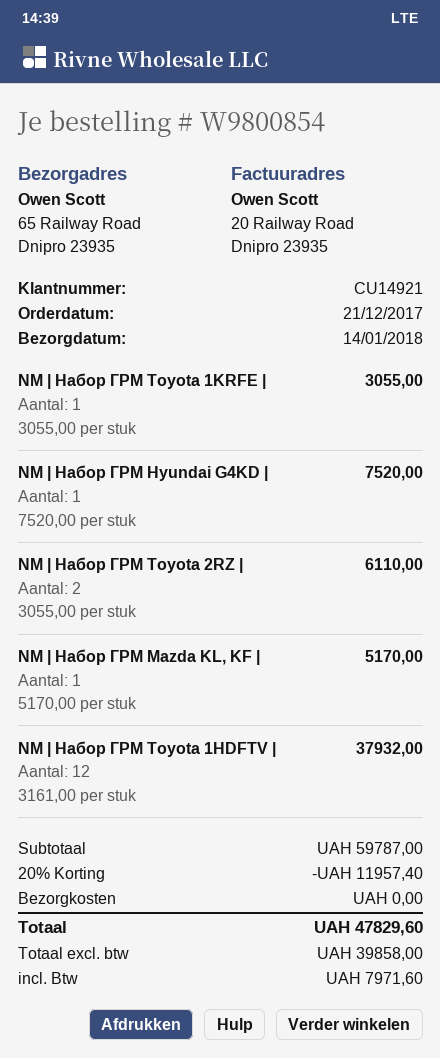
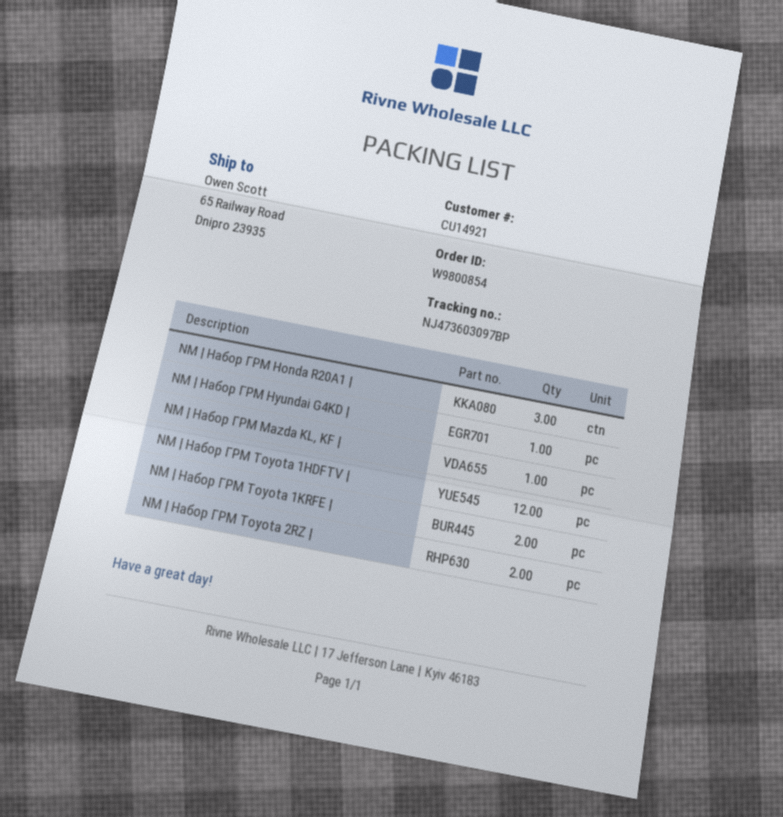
NM | Набор ГРМ Toyota 1KRFE |: 1 -> 2
NM | Набор ГРМ Honda R20A1 |: none -> 3

